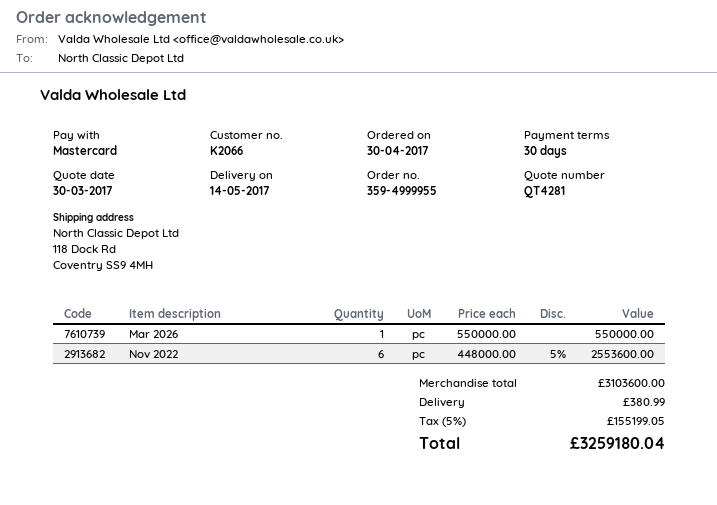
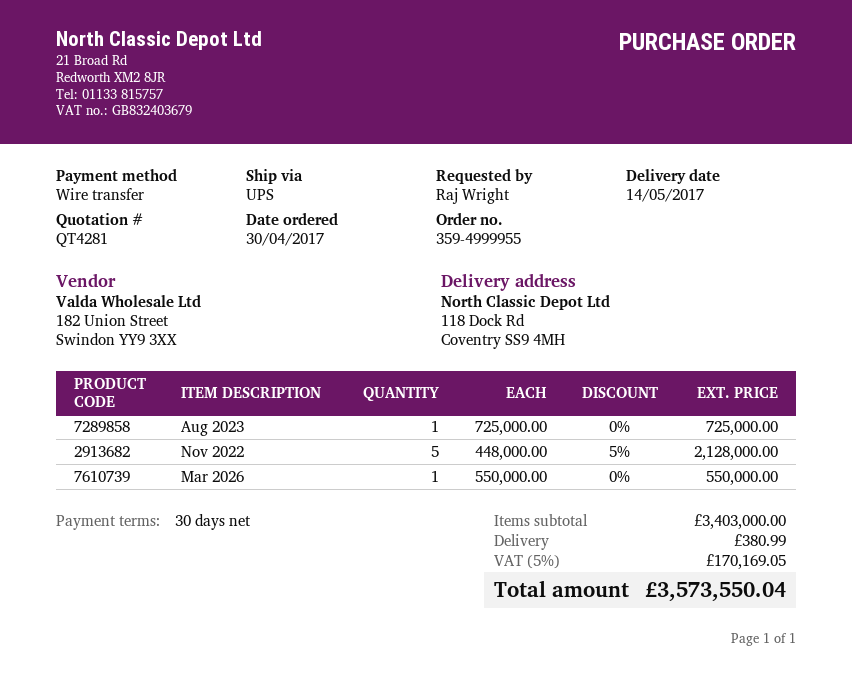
payment method: Mastercard -> bank transfer
Nov 2022: 6 x 448000.00 - 5% = 2553600.00 -> 5 x 448000.00 - 5% = 2128000.00
Aug 2023: none -> 1 x 725000.00 = 725000.00
subtotal: 3103600.00 -> 3403000.00
tax: 5% = 155199.05 -> 5% = 170169.05
total: 3259180.04 -> 3573550.04

